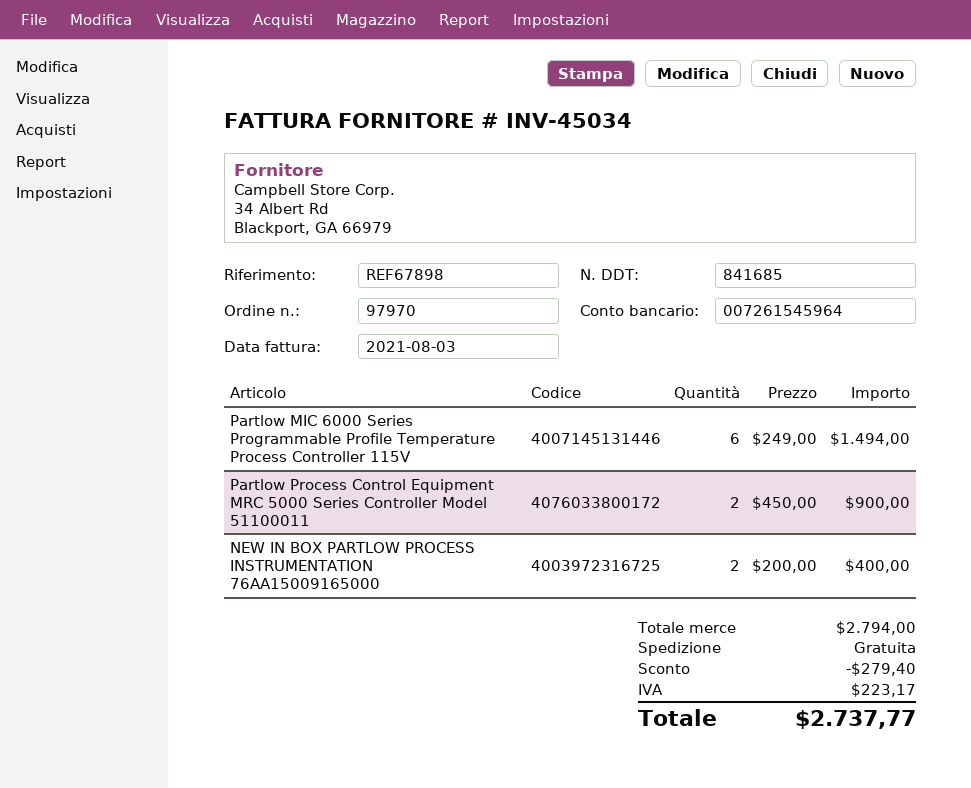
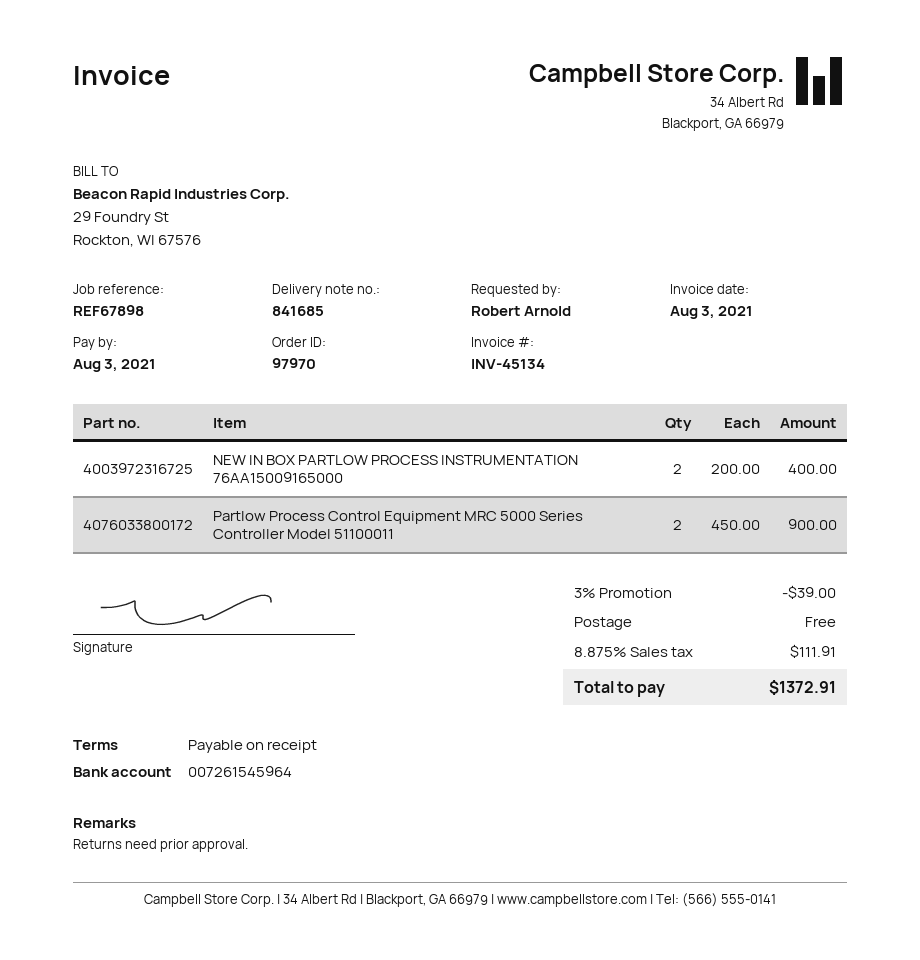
invoice number: INV-45034 -> INV-45134
Partlow MIC 6000 Series Programmable Profile Temperature Process Controller 115V: 6 x 249.00 = 1494.00 -> none
discount: 279.40 -> 39.00
tax: 223.17 -> 111.91
total: 2737.77 -> 1372.91

